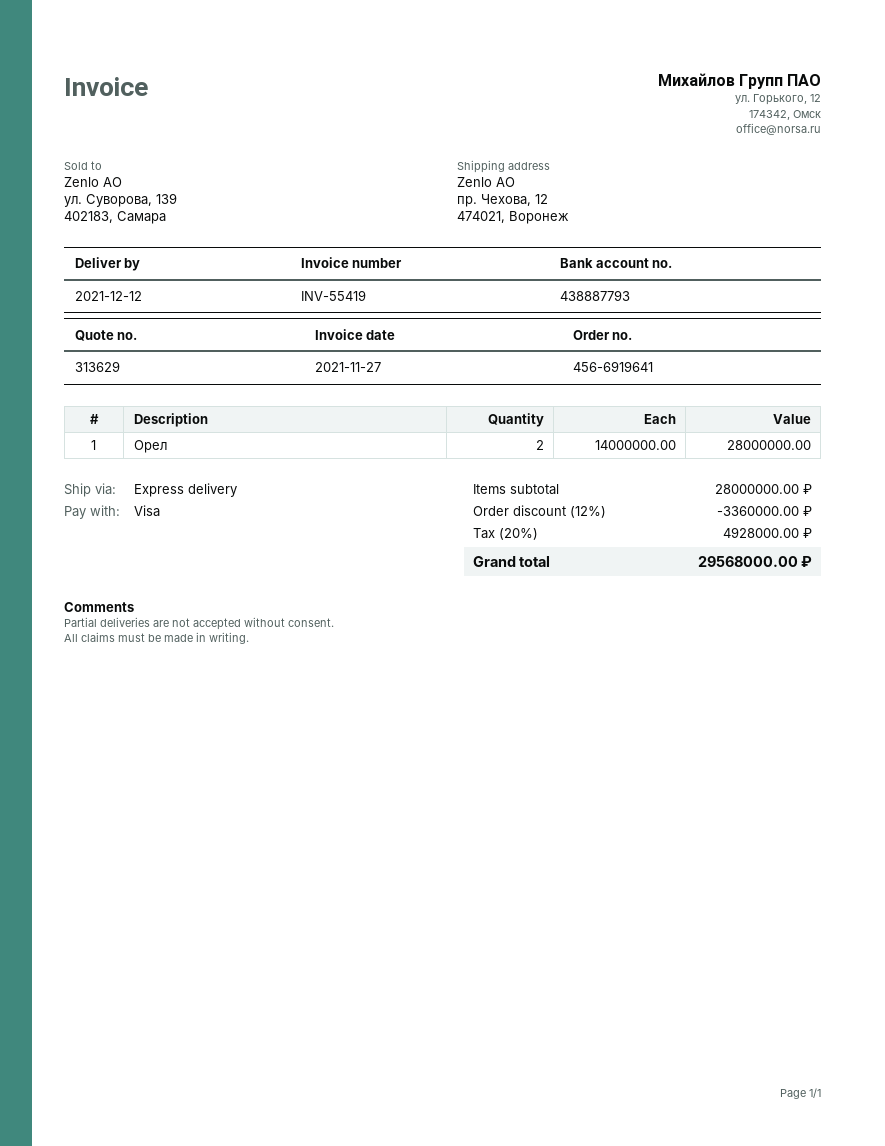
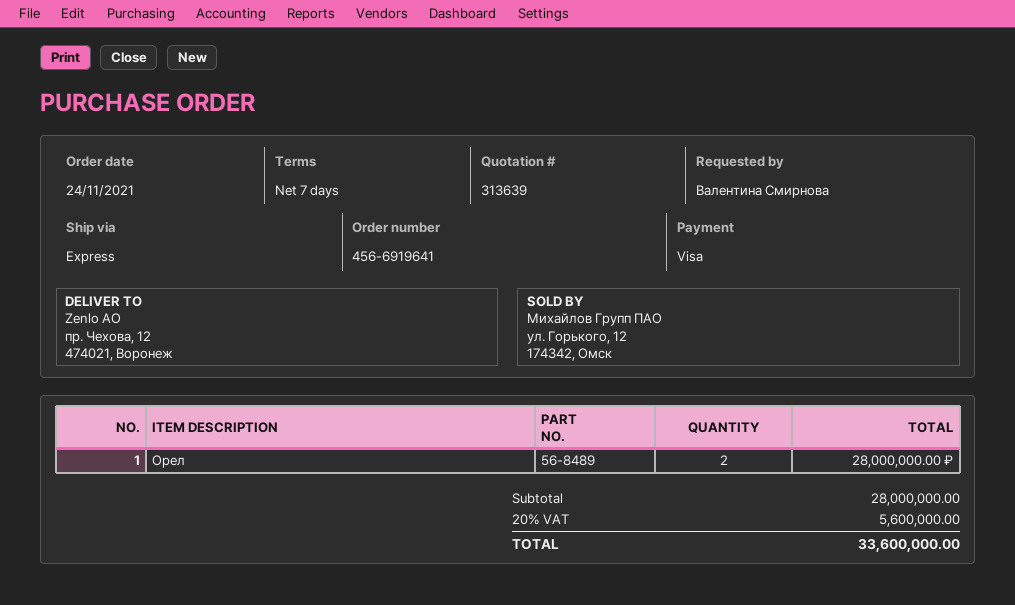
quote number: 313629 -> 313639
discount: 12% = 3360000.00 -> none
tax: 20% = 4928000.00 -> 20% = 5600000.00
total: 29568000.00 -> 33600000.00

